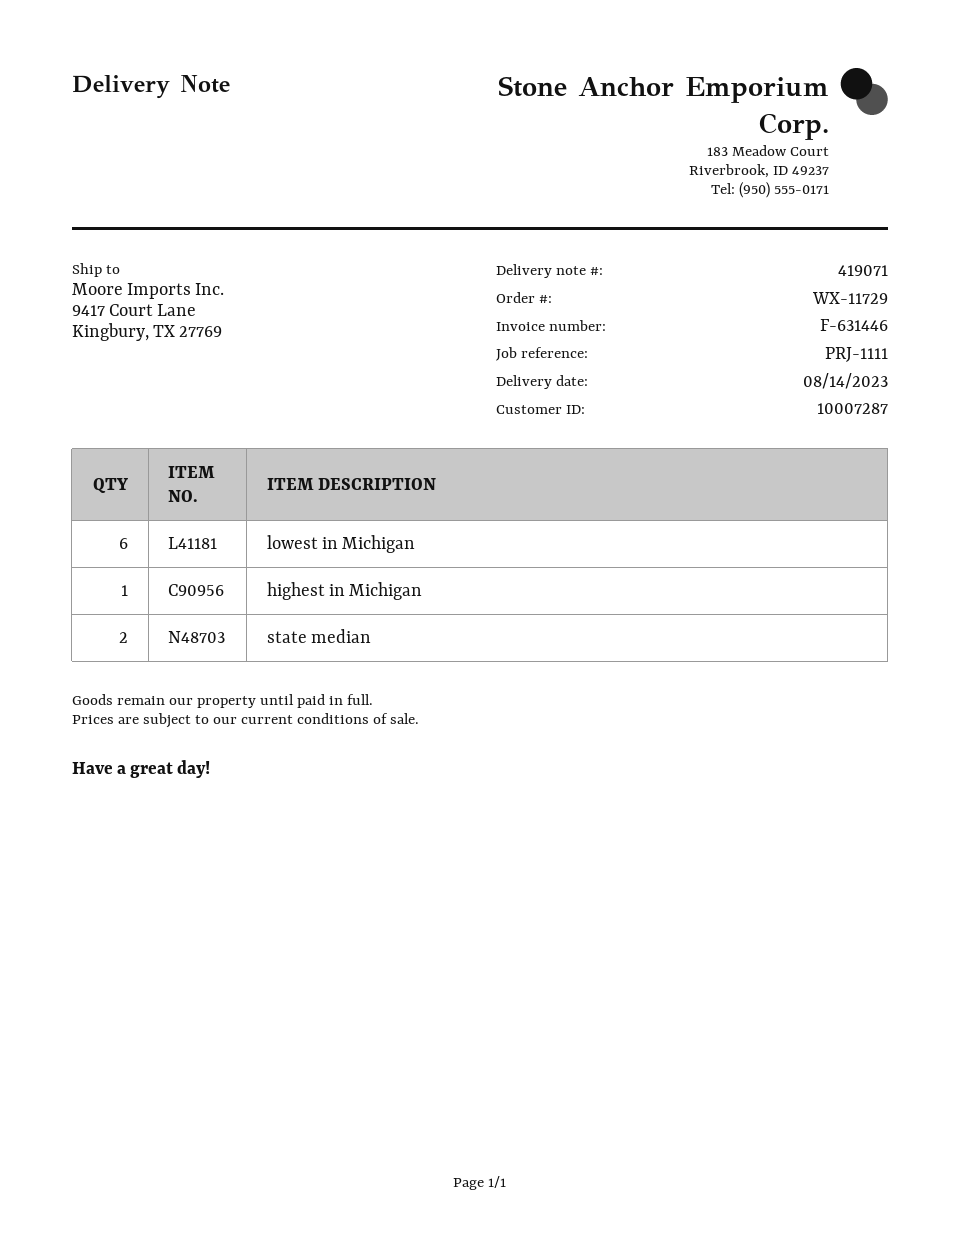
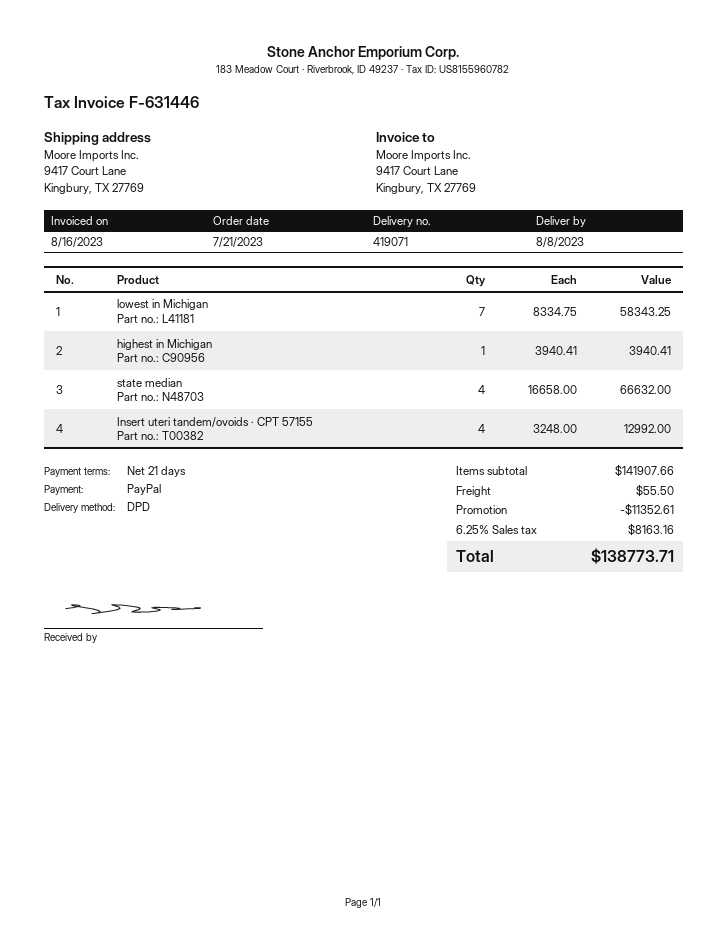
delivery date: 2023-08-14 -> 2023-08-08
lowest in Michigan: 6 -> 7
state median: 2 -> 4
Insert uteri tandem/ovoids · CPT 57155: none -> 4

